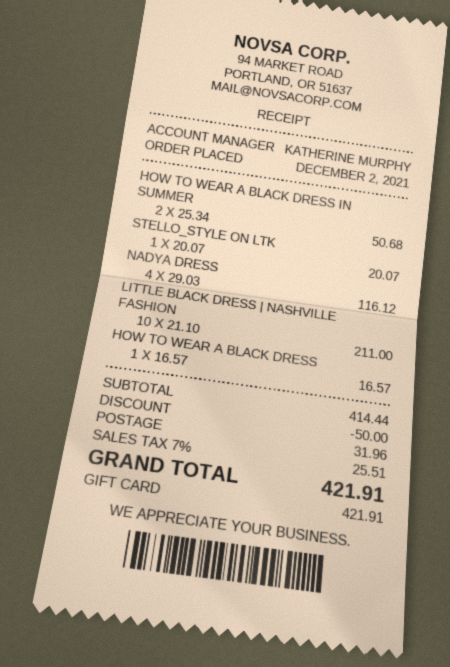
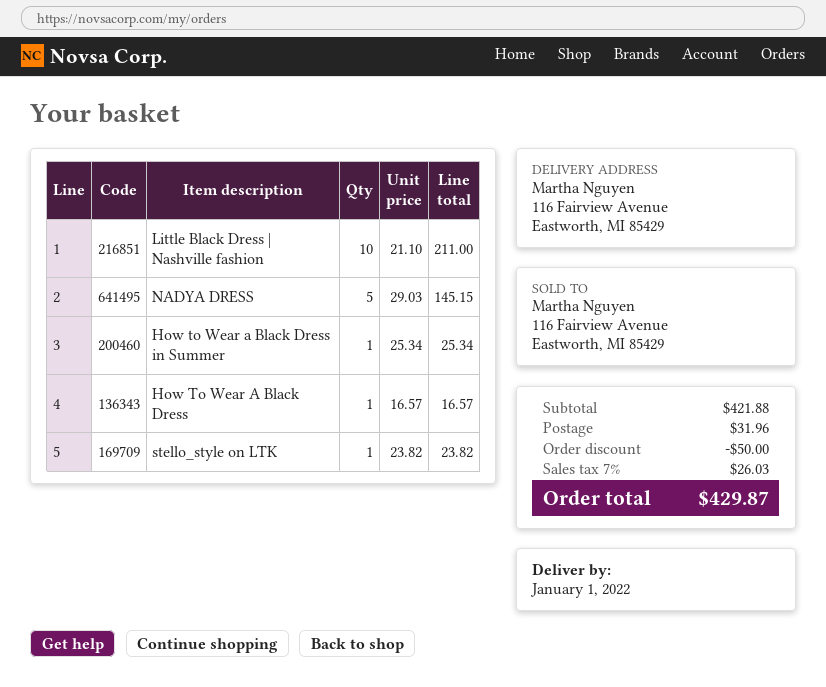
HOW TO WEAR A BLACK DRESS IN SUMMER: 2 x 25.34 = 50.68 -> 1 x 25.34 = 25.34
STELLO_STYLE ON LTK: 1 x 20.07 = 20.07 -> 1 x 23.82 = 23.82
NADYA DRESS: 4 x 29.03 = 116.12 -> 5 x 29.03 = 145.15
subtotal: 414.44 -> 421.88
tax: 7% = 25.51 -> 7% = 26.03
total: 421.91 -> 429.87

